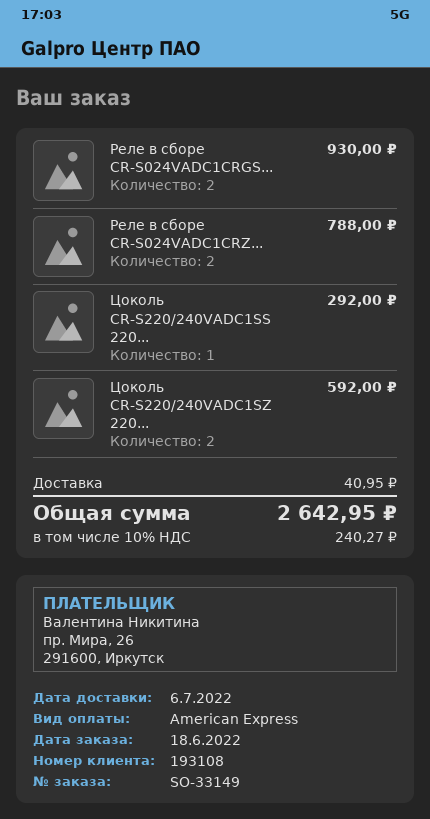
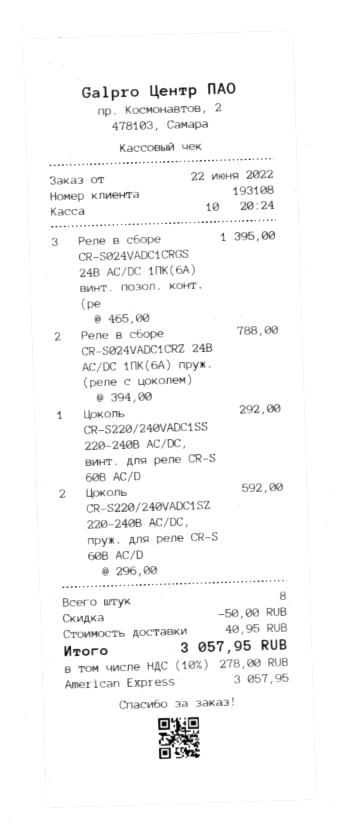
order date: 2022-06-18 -> 2022-06-22
Реле в сборе CR-S024VADC1CRGS...: 2 for 930.00 -> 3 for 1395.00
discount: none -> 50.00
tax: 10% = 240.27 -> 10% = 278.00
total: 2642.95 -> 3057.95

